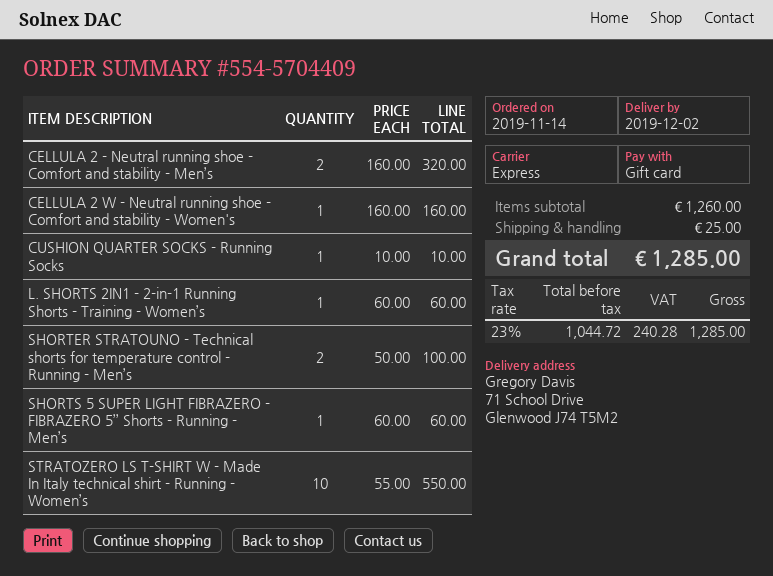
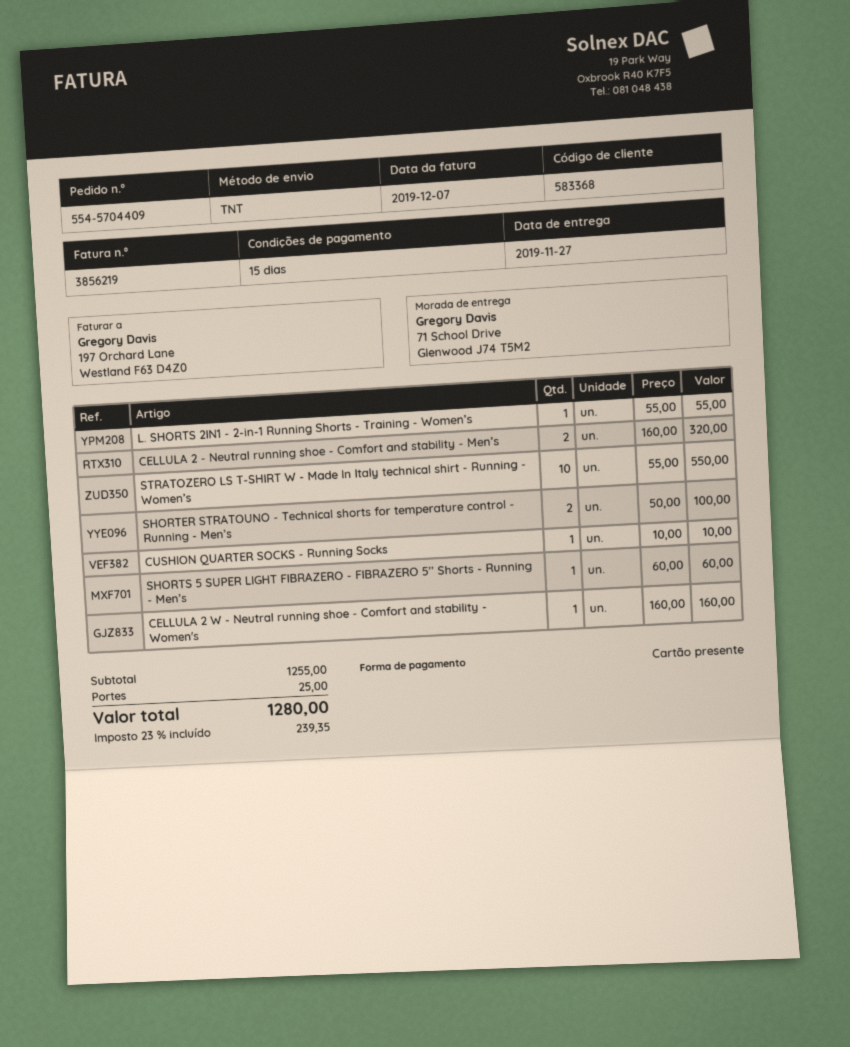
delivery date: 2019-12-02 -> 2019-11-27
shipping method: express -> TNT
L. SHORTS 2IN1 - 2-in-1 Running Shorts - Training - Women’s: 1 x 60.00 = 60.00 -> 1 x 55.00 = 55.00
subtotal: 1260.00 -> 1255.00
tax: 23% = 240.28 -> 23% = 239.35
total: 1285.00 -> 1280.00

